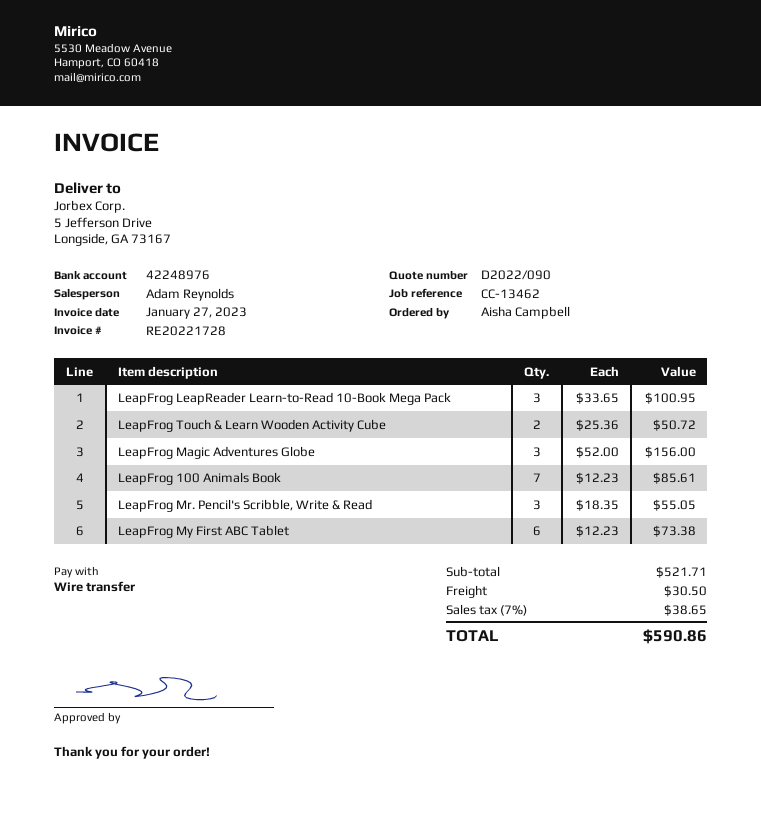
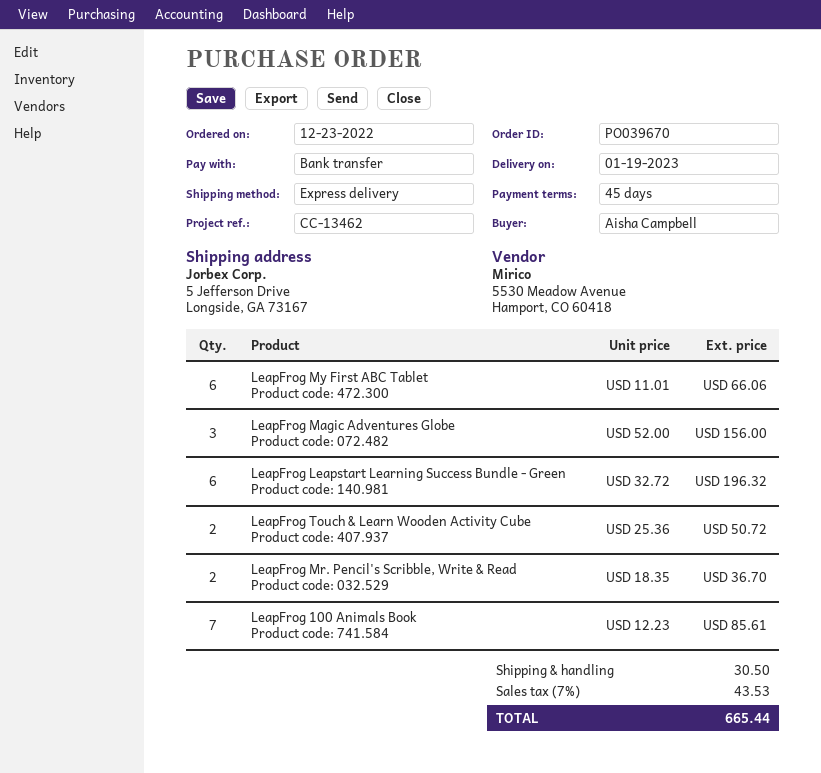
LeapFrog LeapReader Learn-to-Read 10-Book Mega Pack: 3 x 33.65 = 100.95 -> none
LeapFrog Mr. Pencil's Scribble, Write & Read: 3 x 18.35 = 55.05 -> 2 x 18.35 = 36.70
LeapFrog My First ABC Tablet: 6 x 12.23 = 73.38 -> 6 x 11.01 = 66.06
LeapFrog Leapstart Learning Success Bundle - Green: none -> 6 x 32.72 = 196.32
tax: 7% = 38.65 -> 7% = 43.53
total: 590.86 -> 665.44

